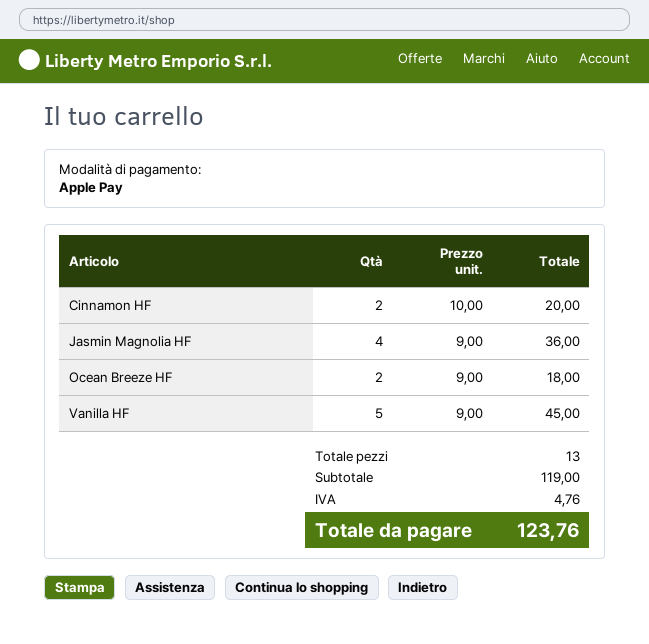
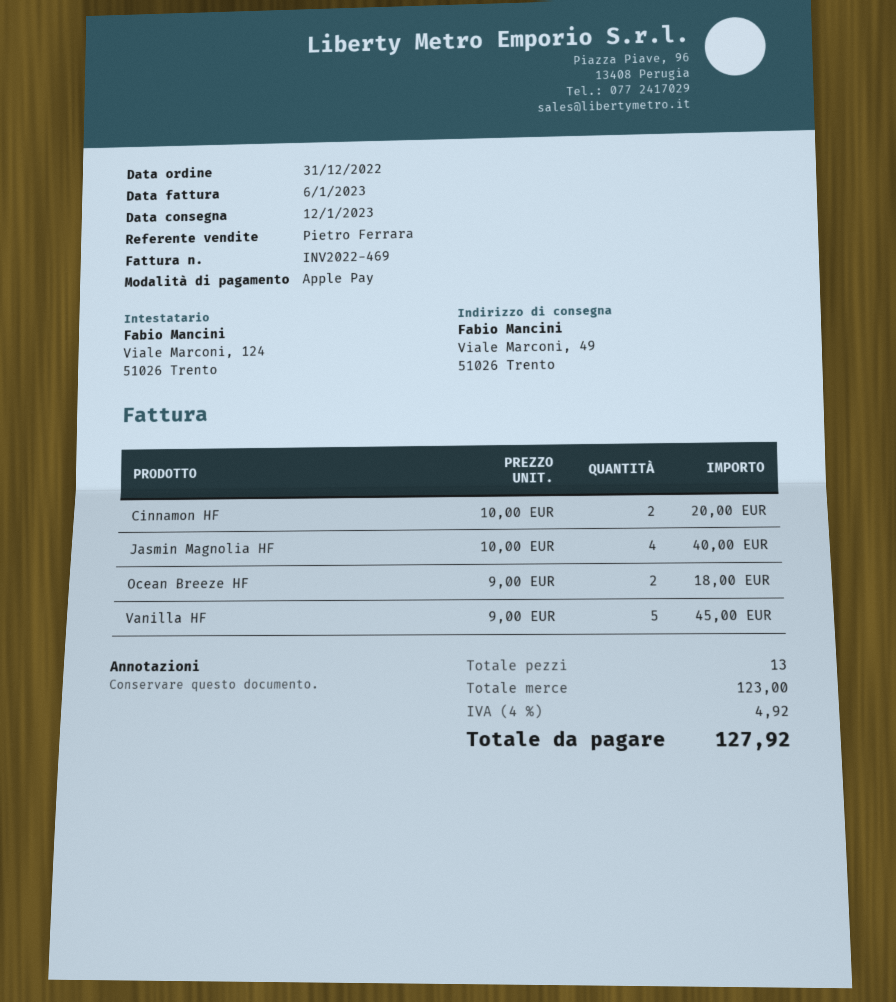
Jasmin Magnolia HF: 4 x 9.00 = 36.00 -> 4 x 10.00 = 40.00
subtotal: 119.00 -> 123.00
tax: 4.76 -> 4.92
total: 123.76 -> 127.92

